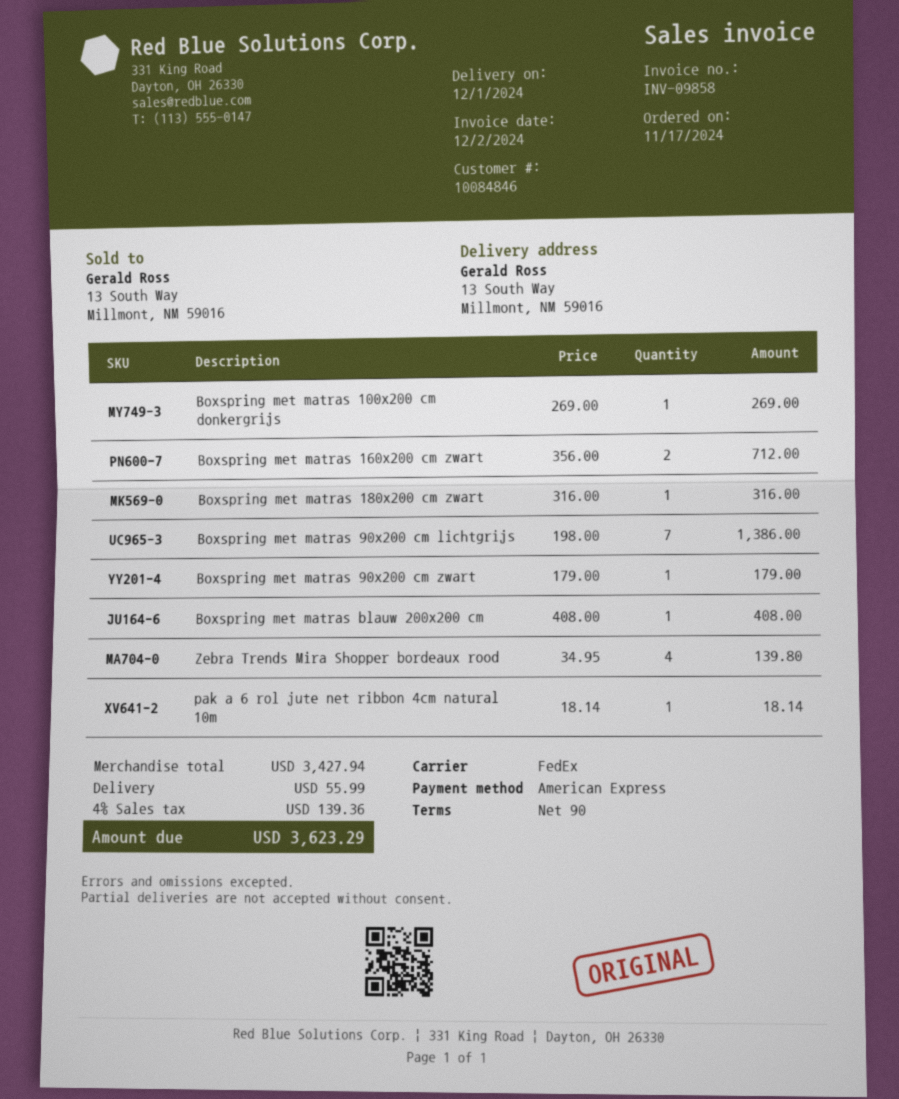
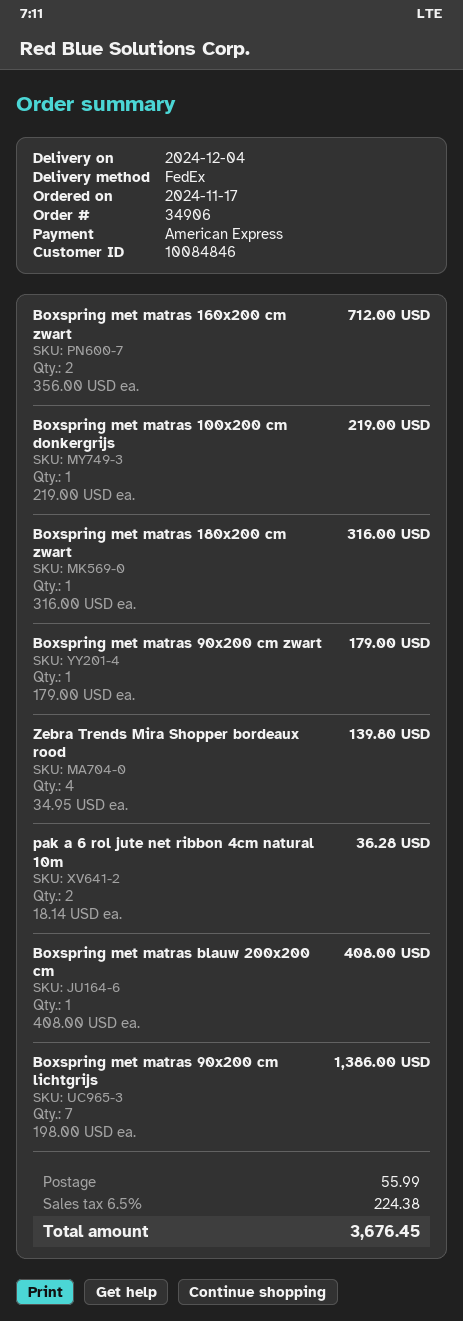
delivery date: 2024-12-01 -> 2024-12-04
Boxspring met matras 100x200 cm donkergrijs: 1 x 269.00 = 269.00 -> 1 x 219.00 = 219.00
pak a 6 rol jute net ribbon 4cm natural 10m: 1 x 18.14 = 18.14 -> 2 x 18.14 = 36.28
tax: 4% = 139.36 -> 6.5% = 224.38
total: 3623.29 -> 3676.45

